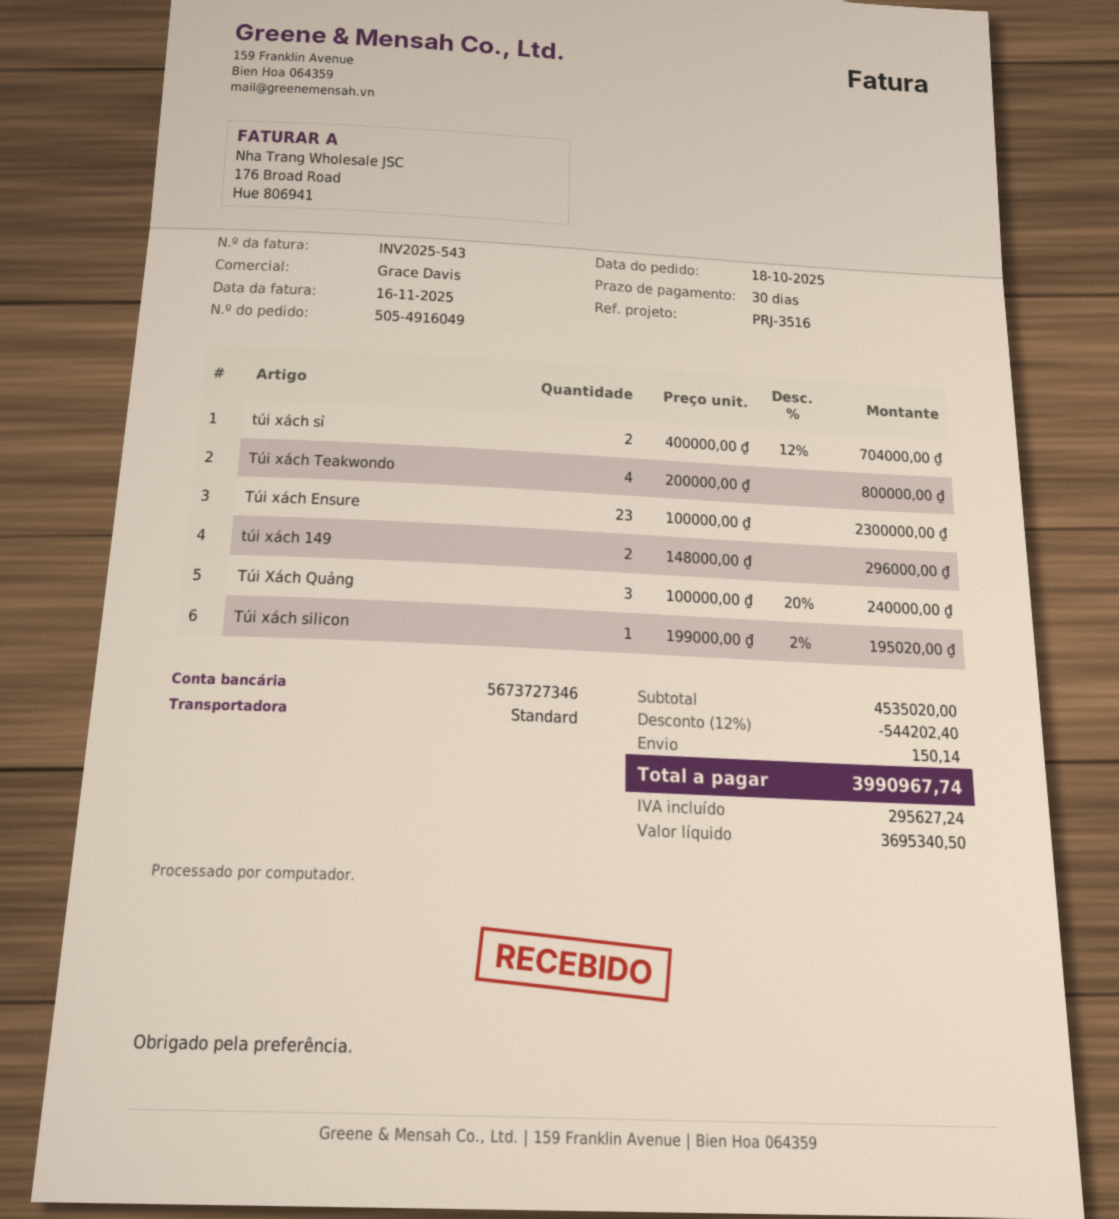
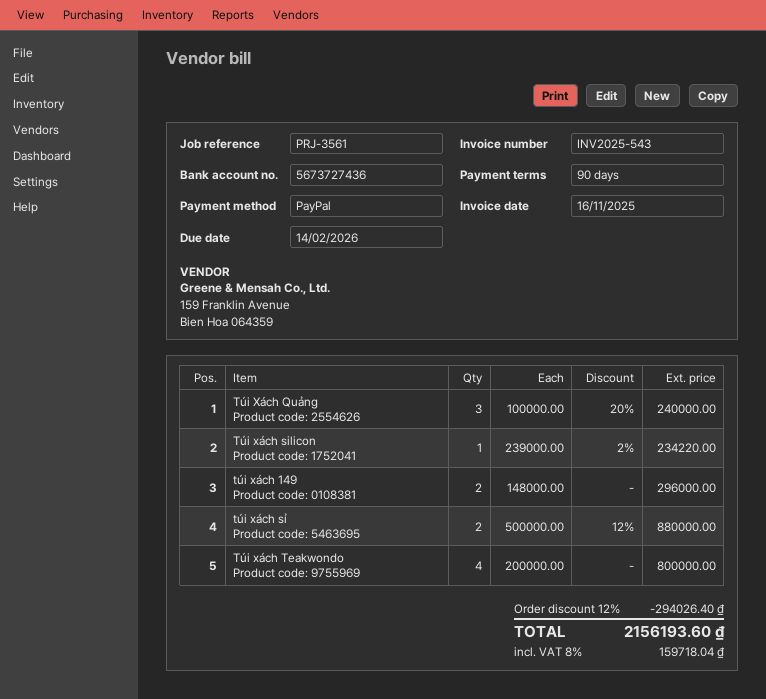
payment terms: 30 days -> 90 days
reference: PRJ-3516 -> PRJ-3561
bank account: 5673727346 -> 5673727436
túi xách sỉ: 2 x 400000.00 - 12% = 704000.00 -> 2 x 500000.00 - 12% = 880000.00
Túi xách Ensure: 23 x 100000.00 = 2300000.00 -> none
Túi xách silicon: 1 x 199000.00 - 2% = 195020.00 -> 1 x 239000.00 - 2% = 234220.00
discount: 12% = 544202.40 -> 12% = 294026.40
shipping: 150.14 -> none
tax: 295627.24 -> 159718.04
total: 3990967.74 -> 2156193.60

